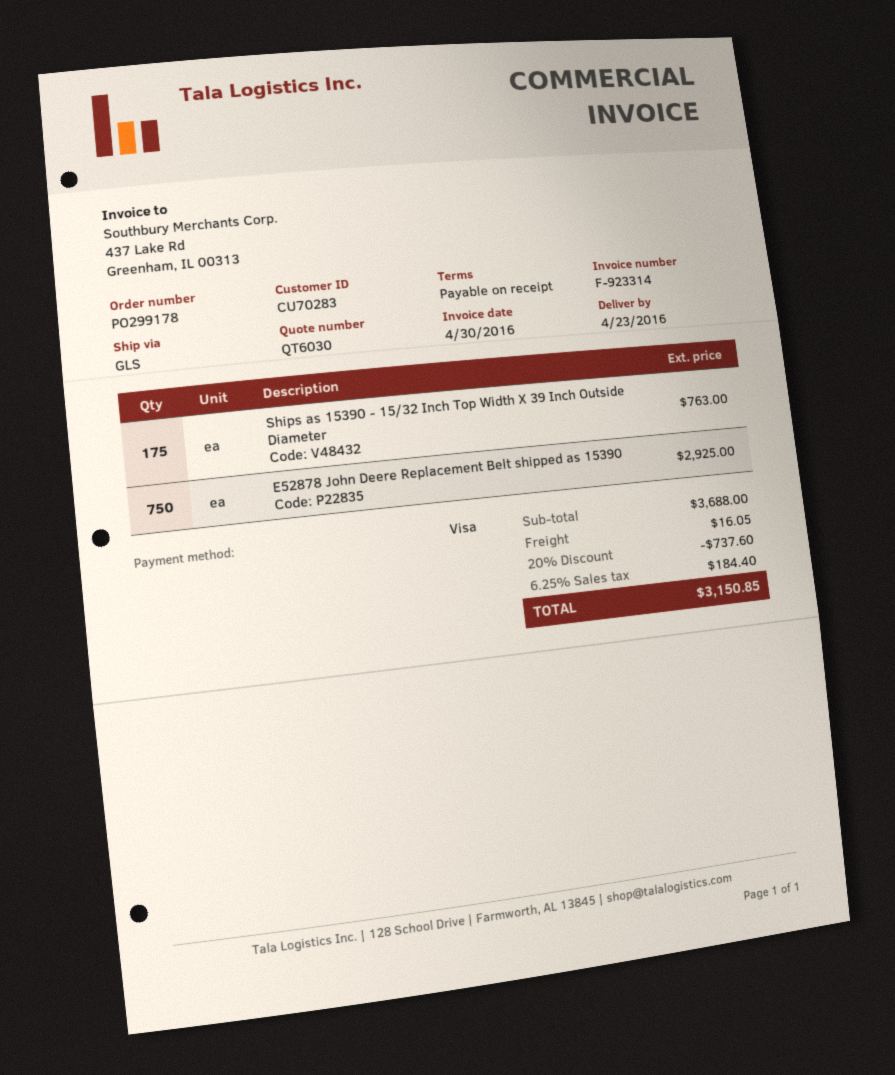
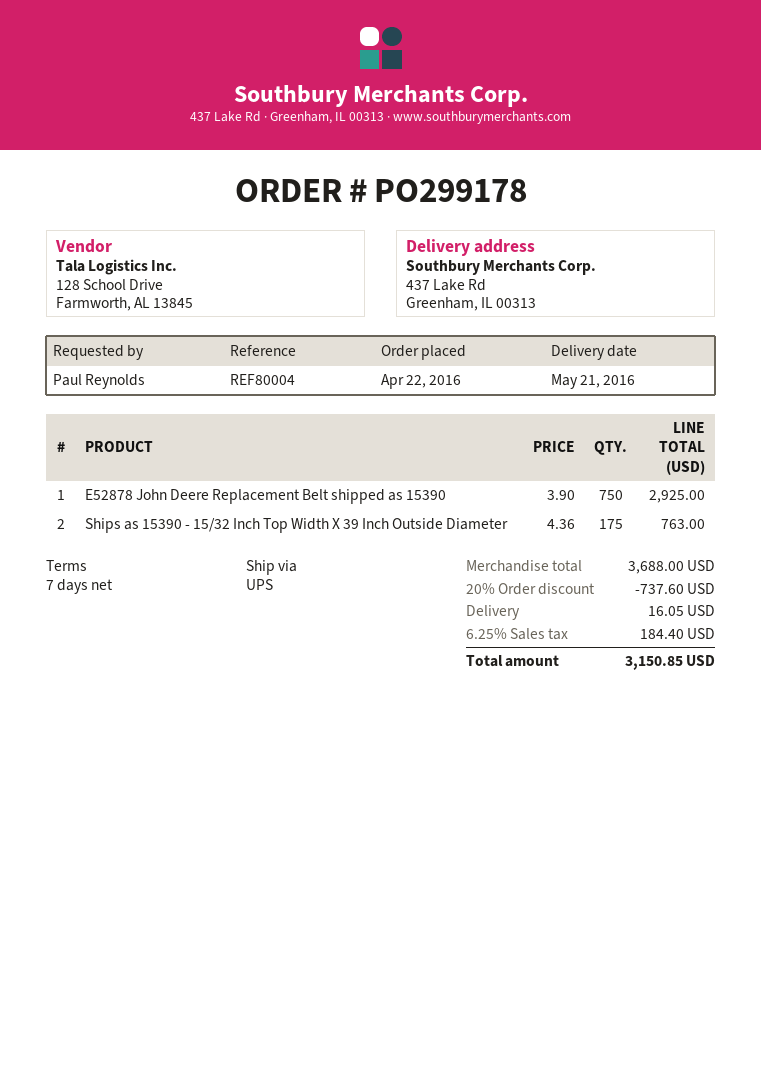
delivery date: 2016-04-23 -> 2016-05-21
payment terms: on receipt -> 7 days
shipping method: GLS -> UPS

